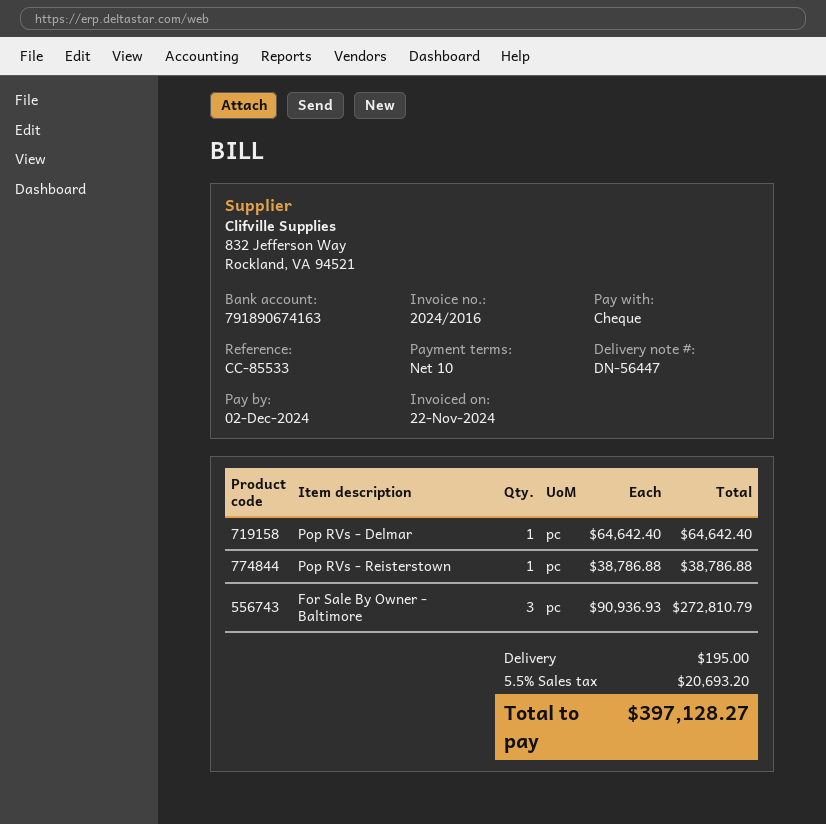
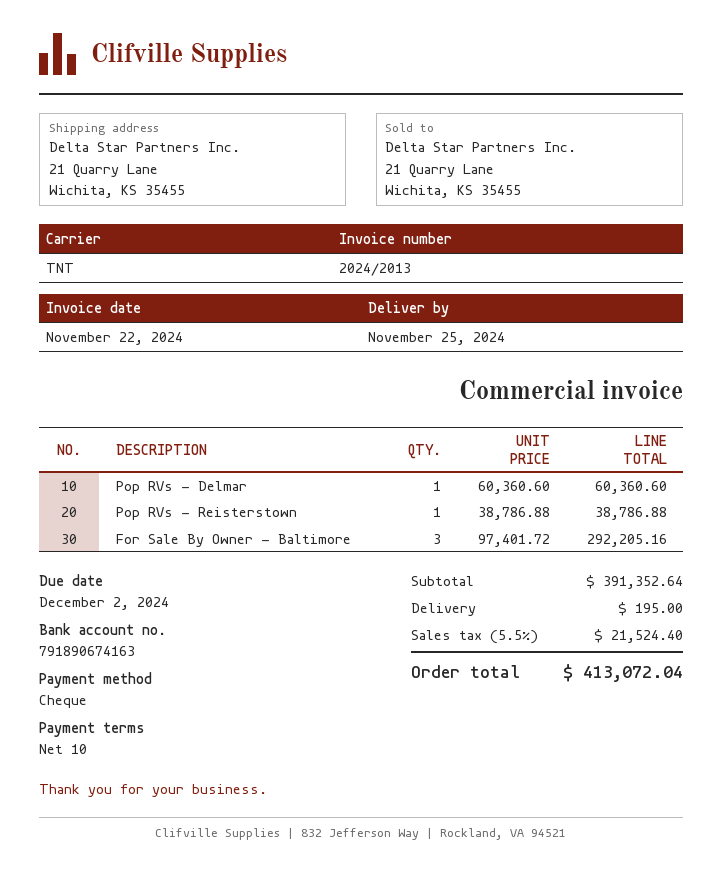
invoice number: 2024/2016 -> 2024/2013
Pop RVs - Delmar: 1 x 64642.40 = 64642.40 -> 1 x 60360.60 = 60360.60
For Sale By Owner - Baltimore: 3 x 90936.93 = 272810.79 -> 3 x 97401.72 = 292205.16
tax: 5.5% = 20693.20 -> 5.5% = 21524.40
total: 397128.27 -> 413072.04

